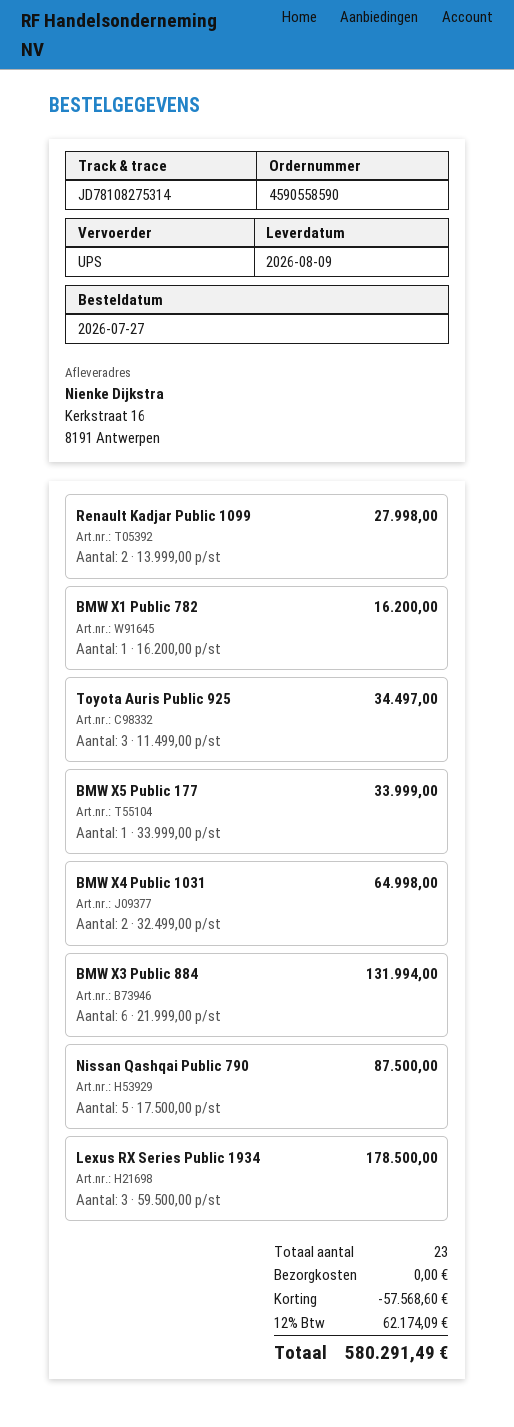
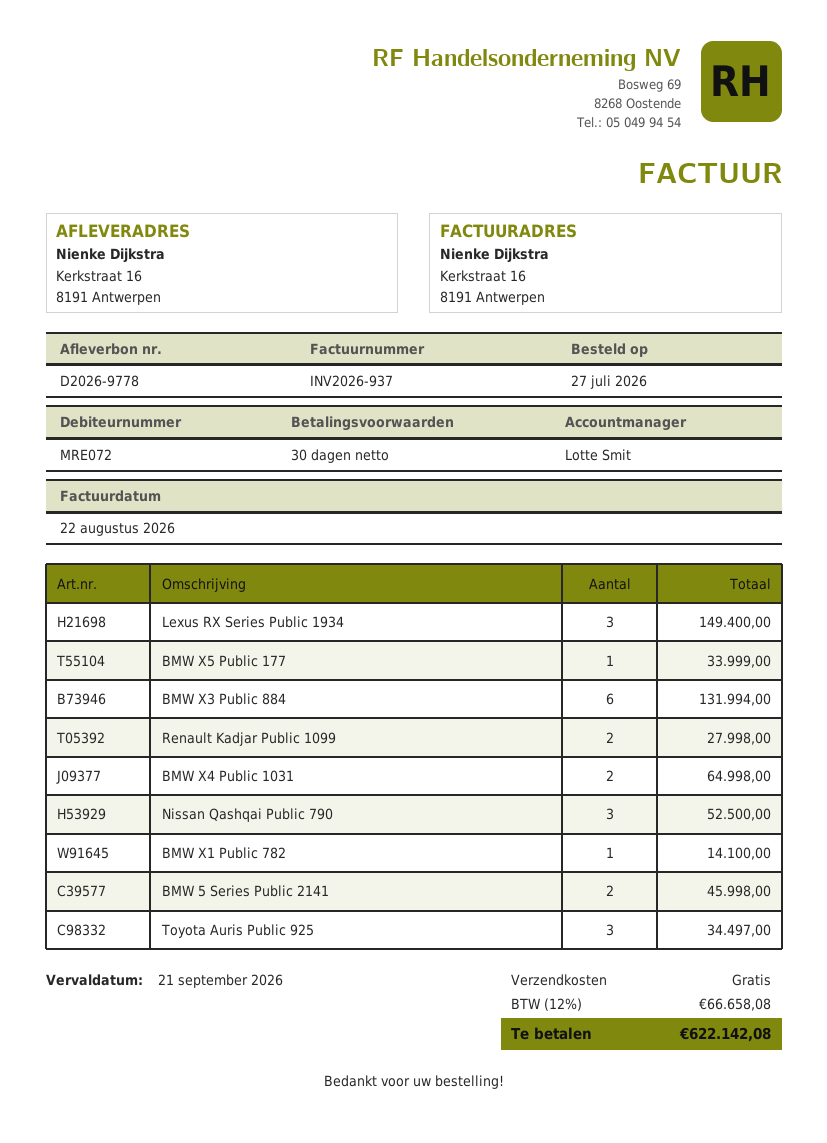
BMW X1 Public 782: 1 for 16200.00 -> 1 for 14100.00
Nissan Qashqai Public 790: 5 for 87500.00 -> 3 for 52500.00
Lexus RX Series Public 1934: 3 for 178500.00 -> 3 for 149400.00
BMW 5 Series Public 2141: none -> 2 for 45998.00
discount: 57568.60 -> none
tax: 12% = 62174.09 -> 12% = 66658.08
total: 580291.49 -> 622142.08

